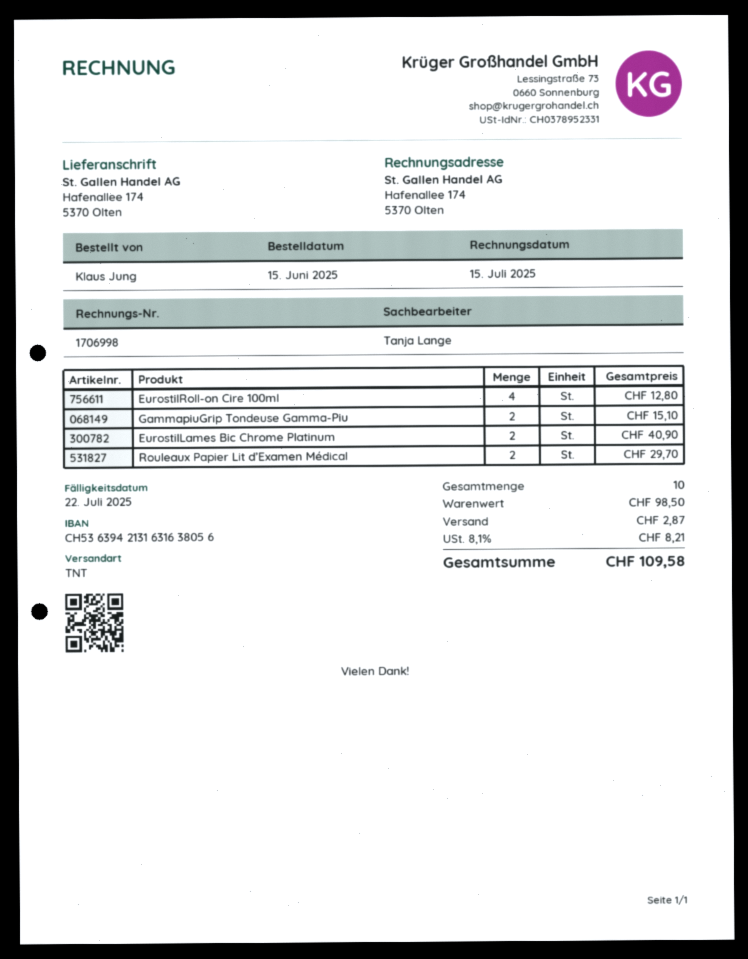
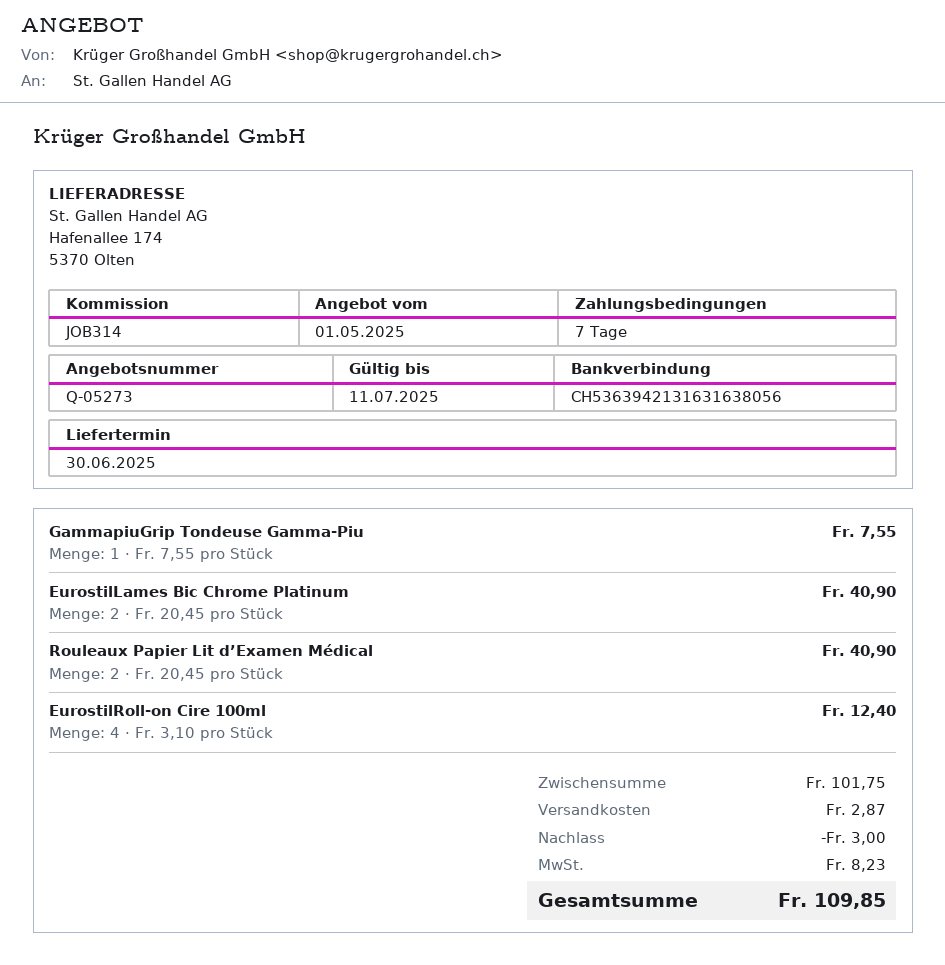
EurostilRoll-on Cire 100ml: 4 for 12.80 -> 4 for 12.40
GammapiuGrip Tondeuse Gamma-Piu: 2 for 15.10 -> 1 for 7.55
Rouleaux Papier Lit d’Examen Médical: 2 for 29.70 -> 2 for 40.90
subtotal: 98.50 -> 101.75
discount: none -> 3.00
tax: 8.21 -> 8.23
total: 109.58 -> 109.85

